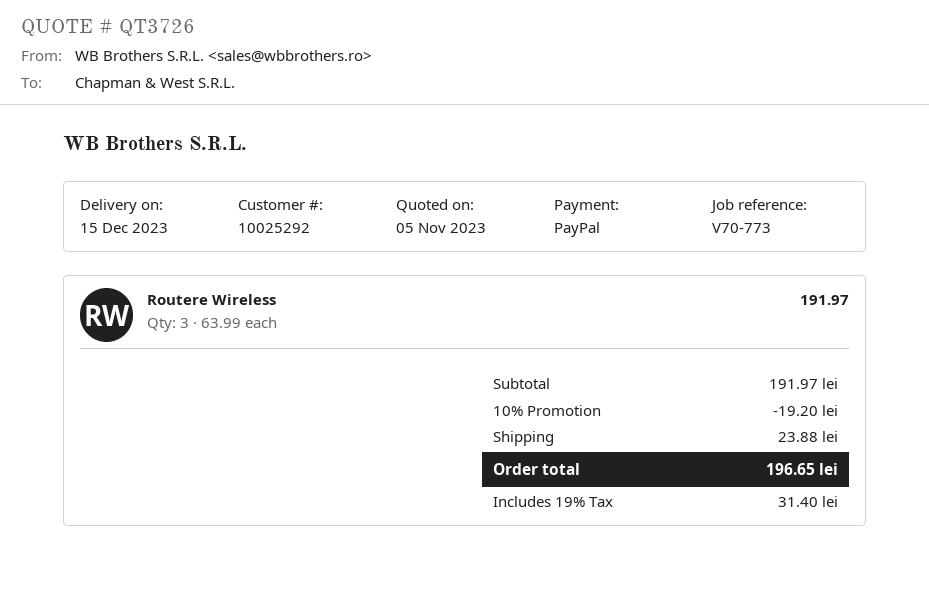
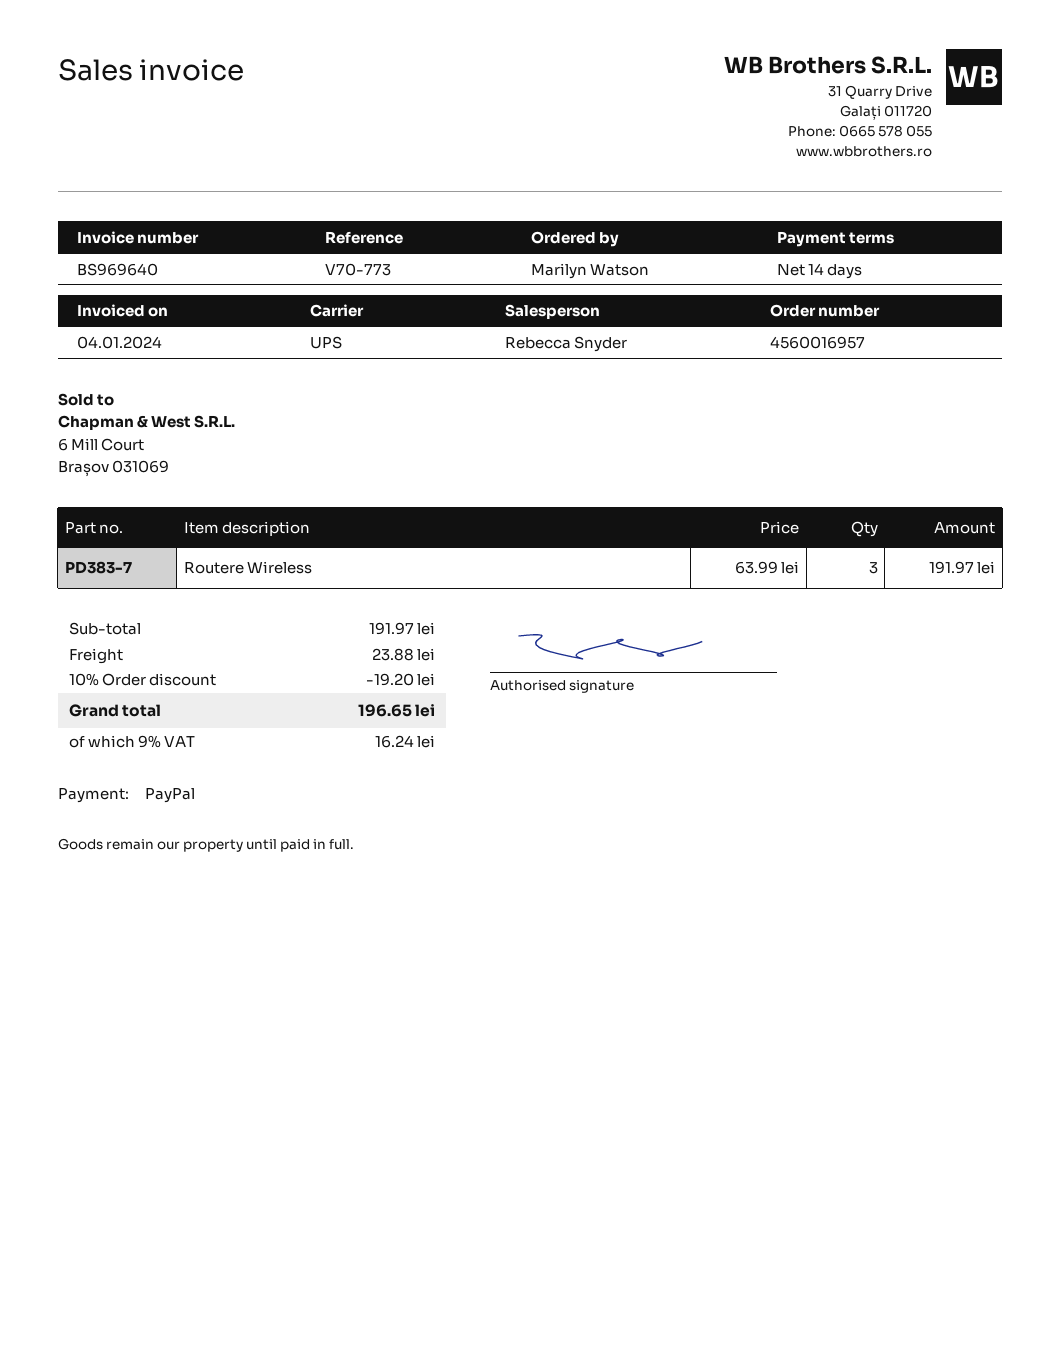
tax: 19% = 31.40 -> 9% = 16.24

